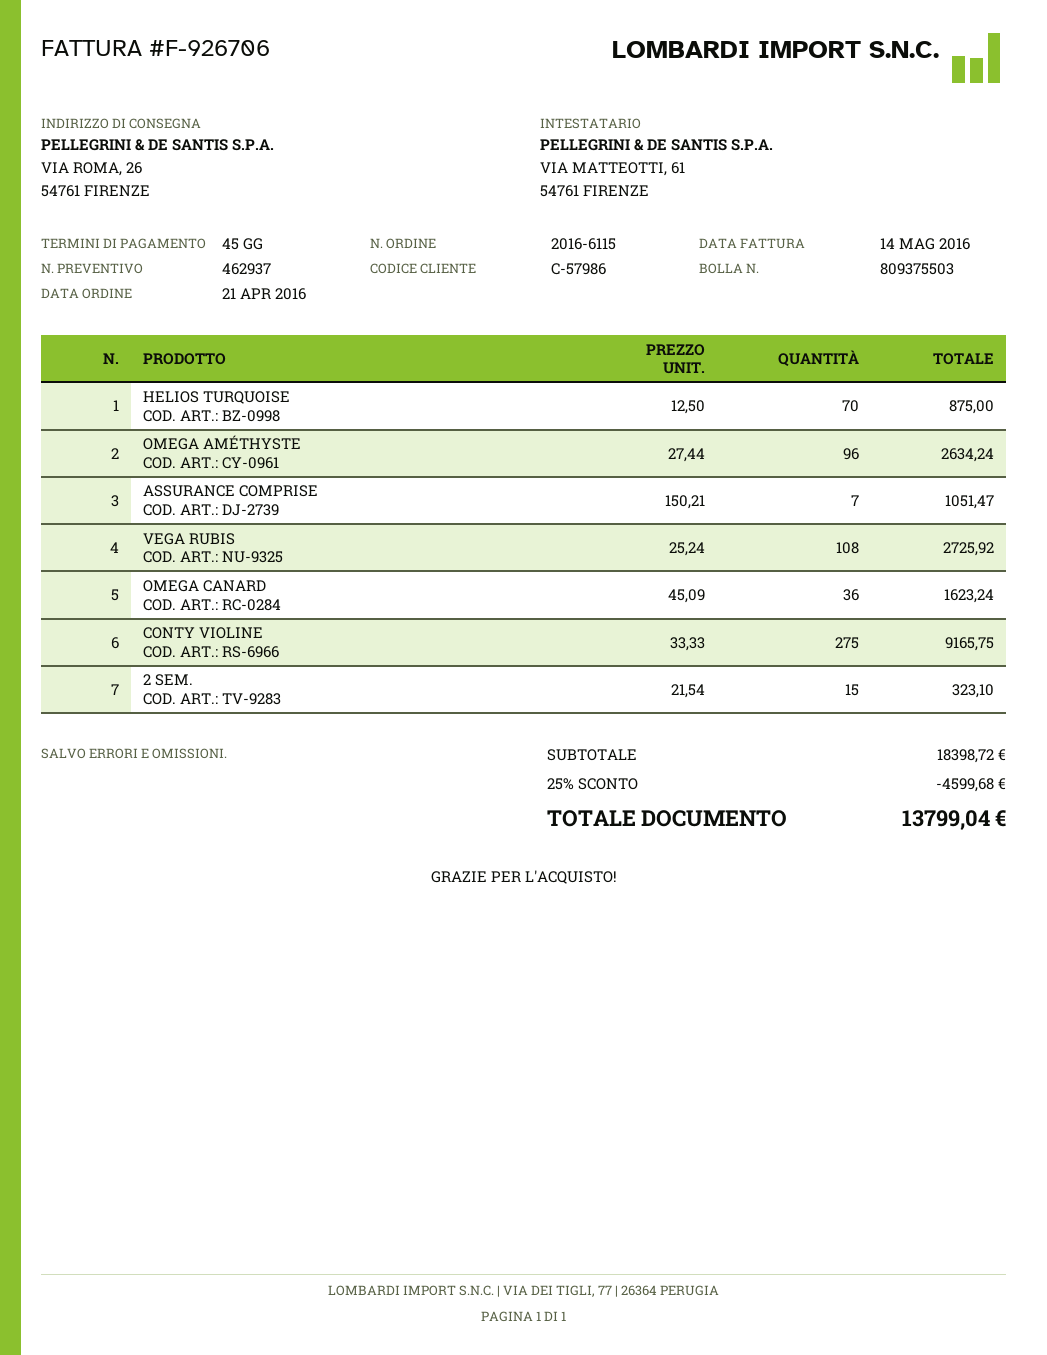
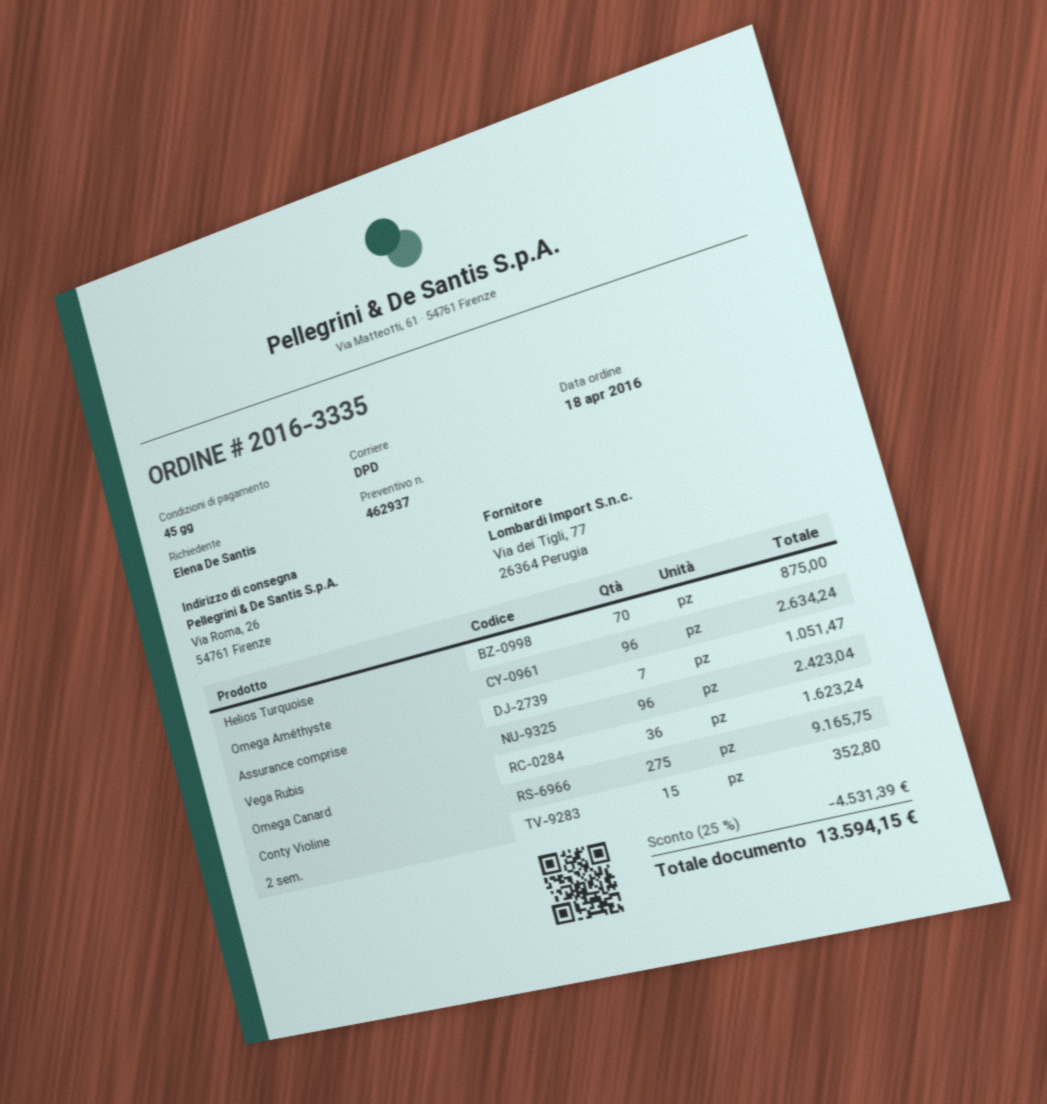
order number: 2016-6115 -> 2016-3335
order date: 2016-04-21 -> 2016-04-18
VEGA RUBIS: 108 for 2725.92 -> 96 for 2423.04
2 SEM.: 15 for 323.10 -> 15 for 352.80
discount: 25% = 4599.68 -> 25% = 4531.39
total: 13799.04 -> 13594.15

